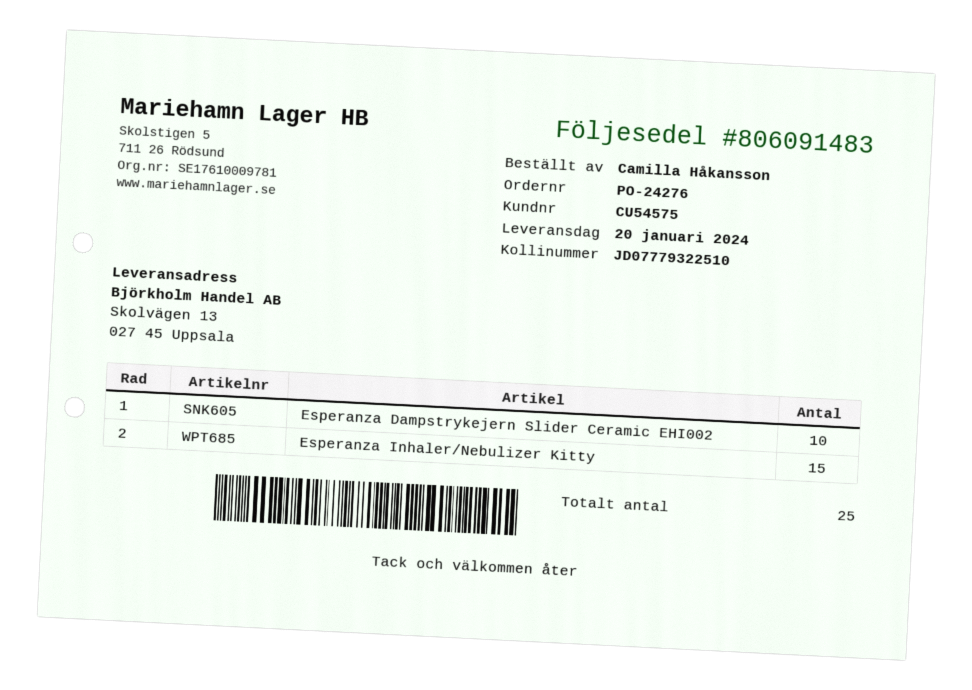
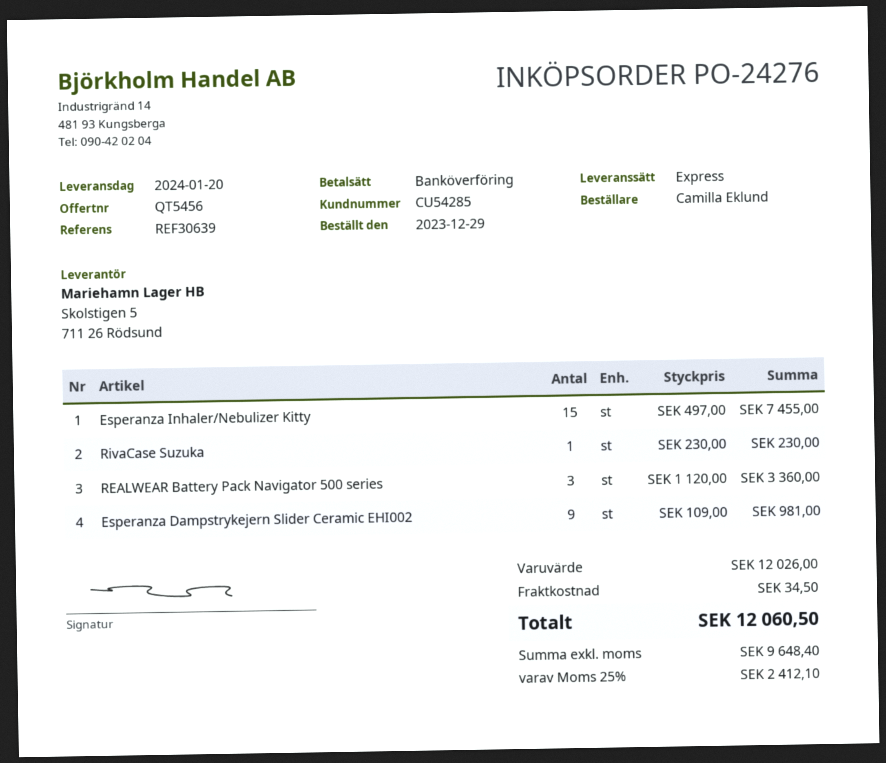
customer number: CU54575 -> CU54285
ordered by: Camilla Håkansson -> Camilla Eklund
Esperanza Dampstrykejern Slider Ceramic EHI002: 10 -> 9
RivaCase Suzuka: none -> 1
REALWEAR Battery Pack Navigator 500 series: none -> 3

